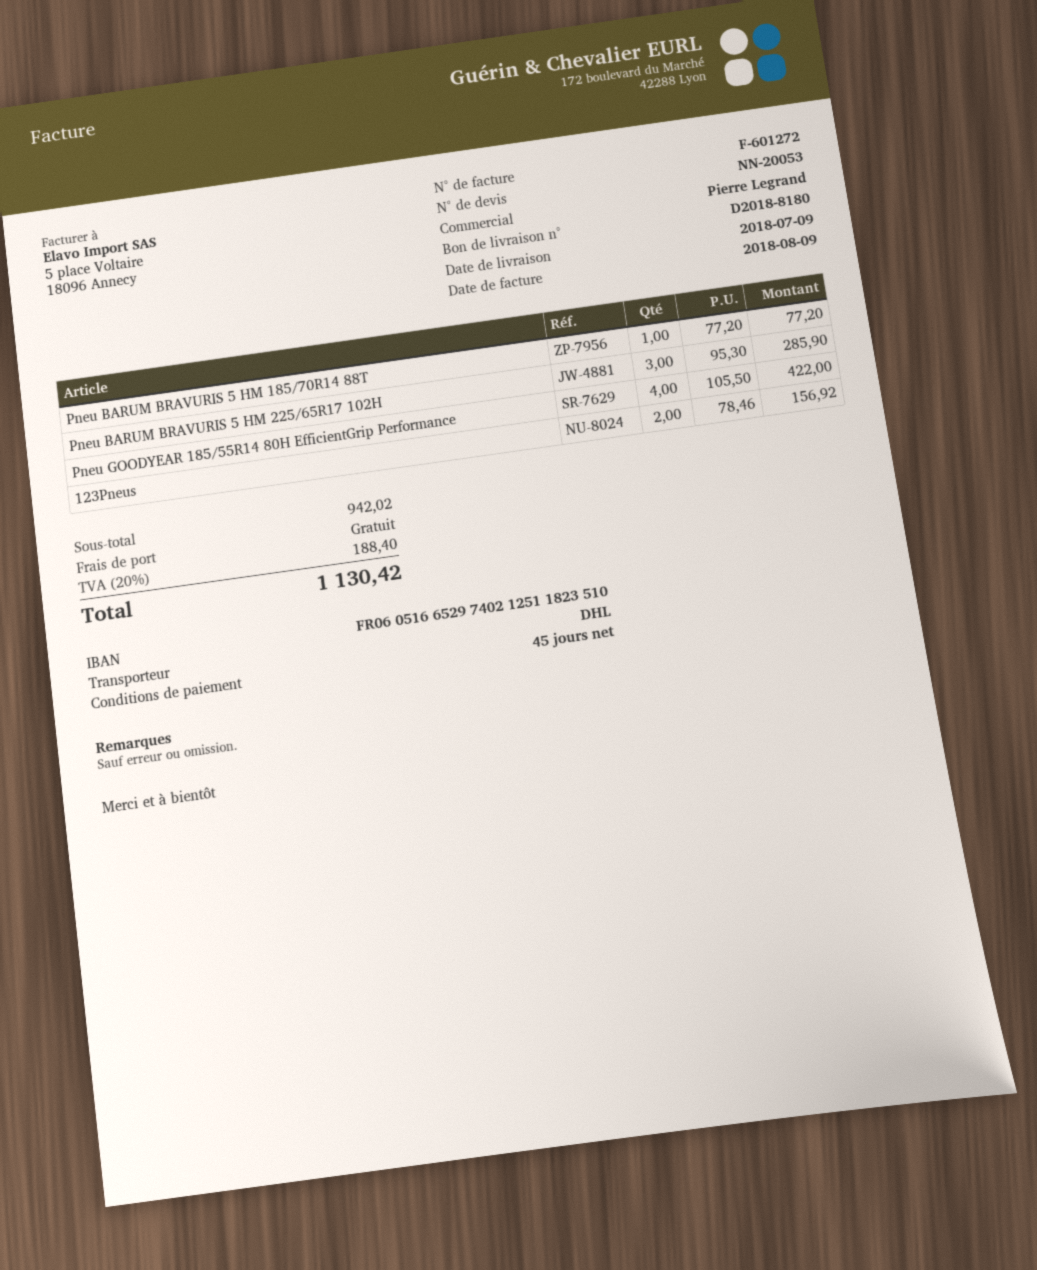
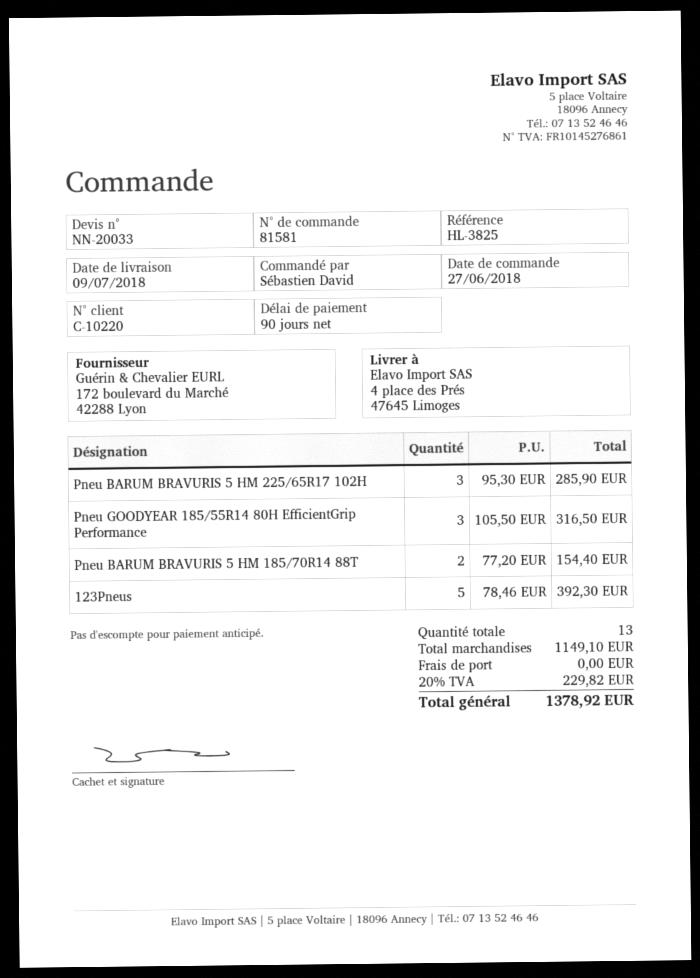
quote number: NN-20053 -> NN-20033
payment terms: 45 days -> 90 days
Pneu BARUM BRAVURIS 5 HM 185/70R14 88T: 1 x 77.20 = 77.20 -> 2 x 77.20 = 154.40
Pneu GOODYEAR 185/55R14 80H EfficientGrip Performance: 4 x 105.50 = 422.00 -> 3 x 105.50 = 316.50
123Pneus: 2 x 78.46 = 156.92 -> 5 x 78.46 = 392.30
subtotal: 942.02 -> 1149.10
tax: 20% = 188.40 -> 20% = 229.82
total: 1130.42 -> 1378.92

